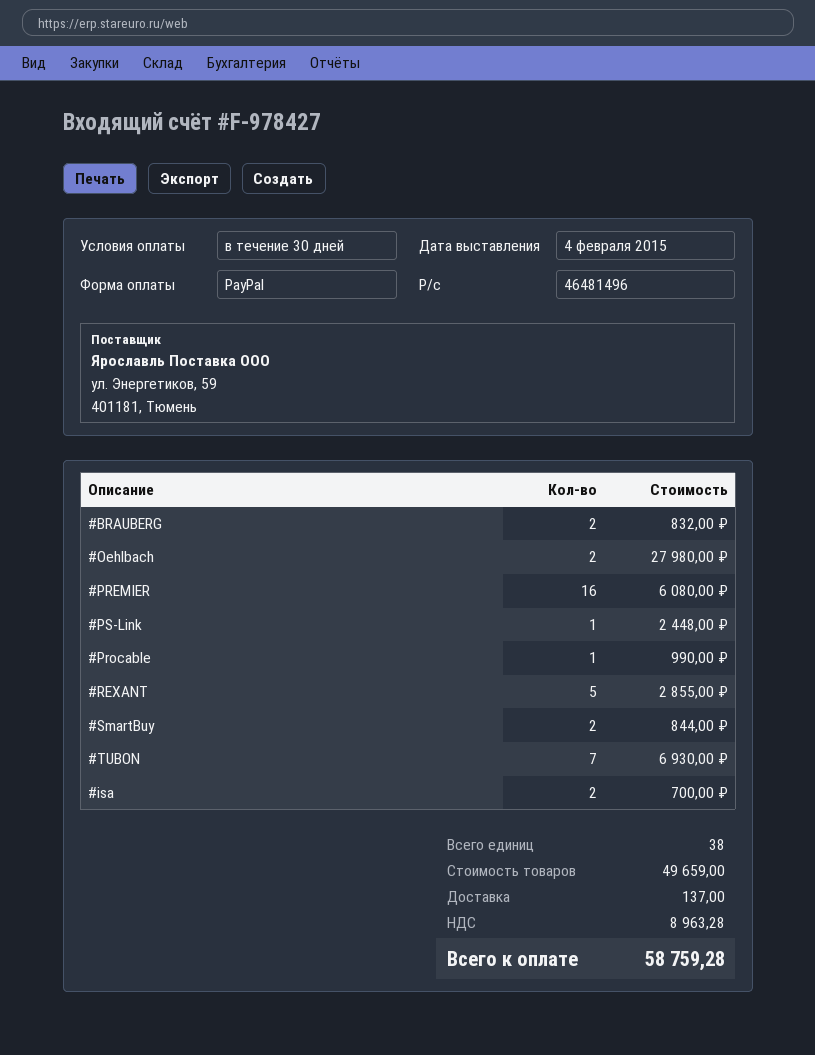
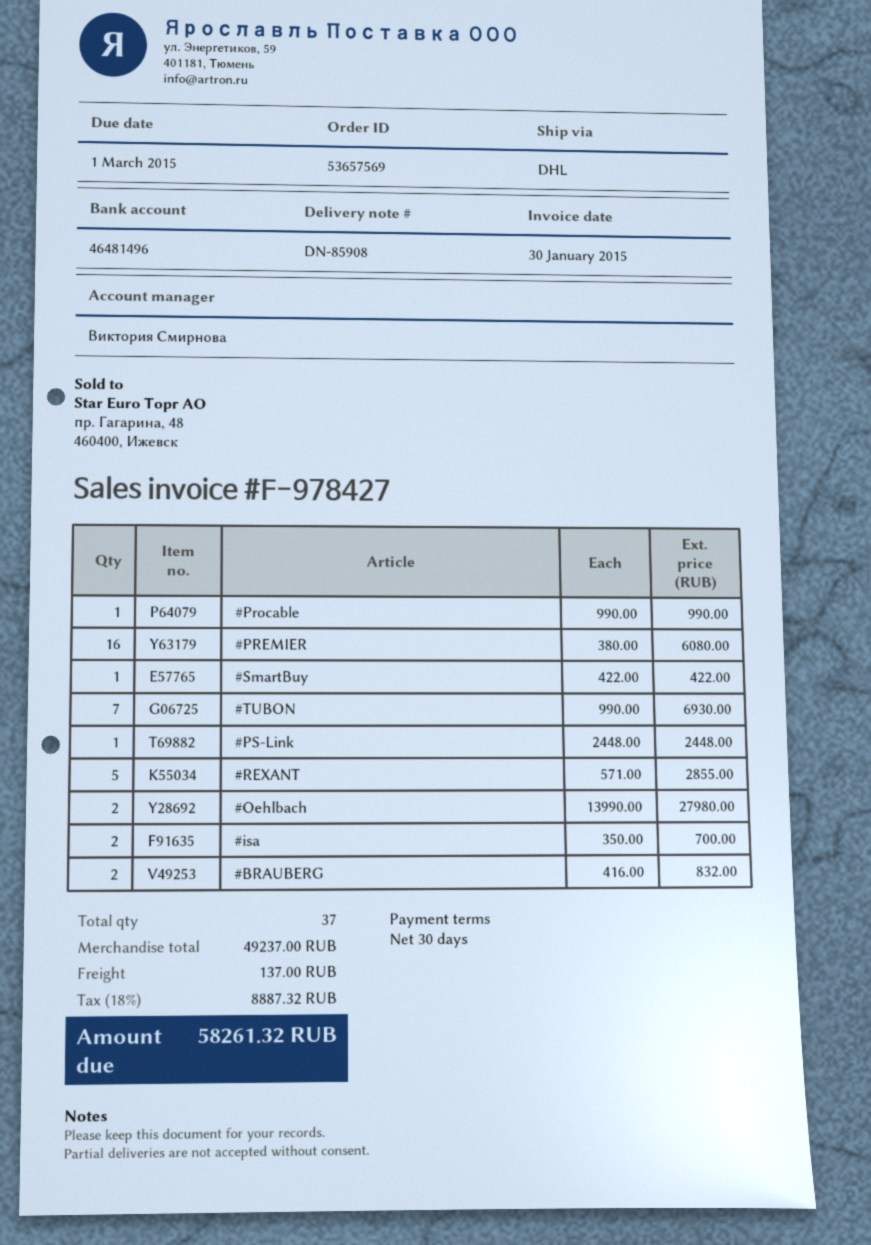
invoice date: 2015-02-04 -> 2015-01-30
#SmartBuy: 2 for 844.00 -> 1 for 422.00
total quantity: 38 -> 37
subtotal: 49659.00 -> 49237.00
tax: 8963.28 -> 8887.32
total: 58759.28 -> 58261.32

